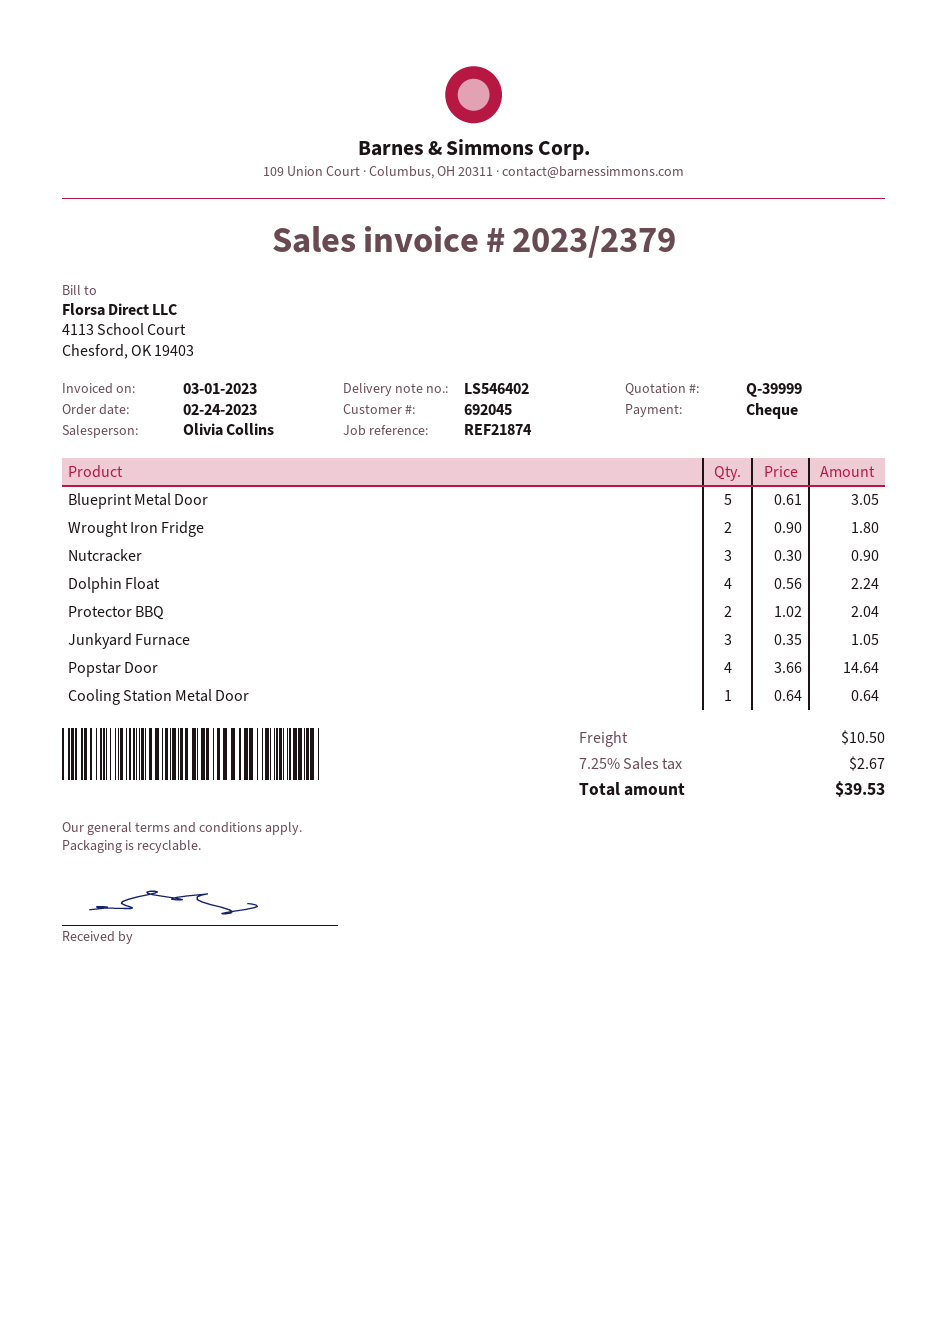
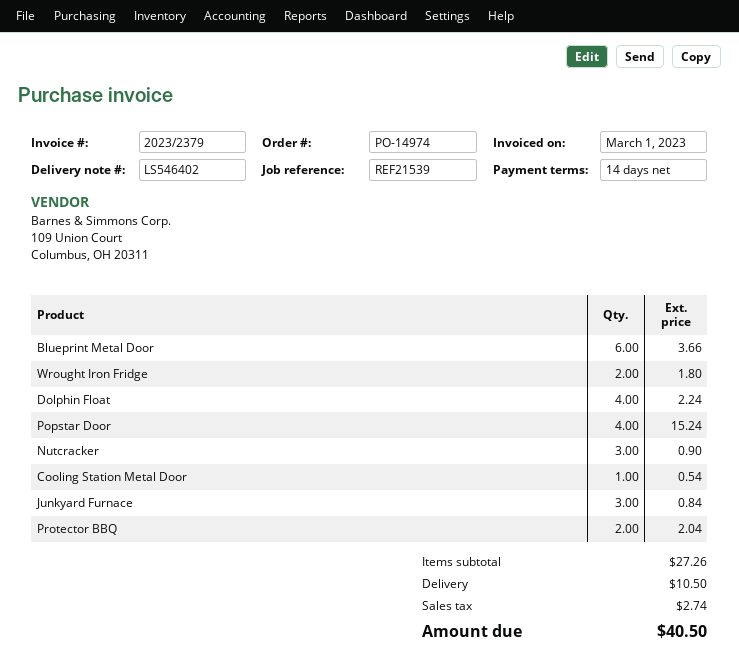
reference: REF21874 -> REF21539
Blueprint Metal Door: 5 for 3.05 -> 6 for 3.66
Junkyard Furnace: 3 for 1.05 -> 3 for 0.84
Popstar Door: 4 for 14.64 -> 4 for 15.24
Cooling Station Metal Door: 1 for 0.64 -> 1 for 0.54
tax: 2.67 -> 2.74
total: 39.53 -> 40.50

